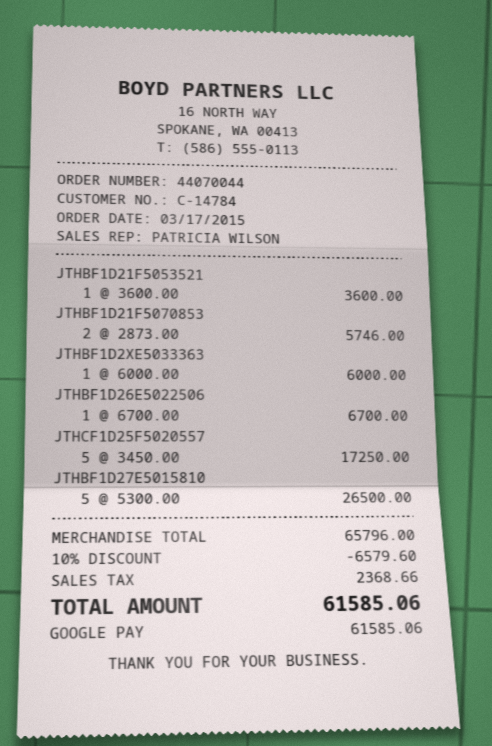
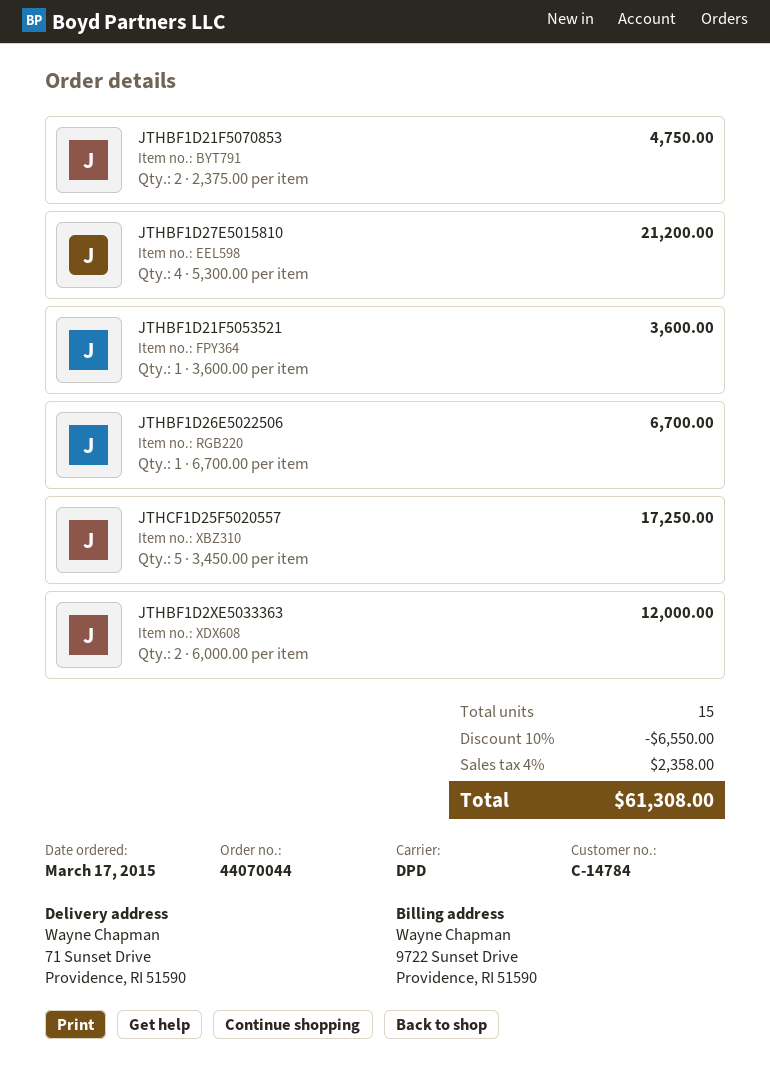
JTHBF1D21F5070853: 2 x 2873.00 = 5746.00 -> 2 x 2375.00 = 4750.00
JTHBF1D2XE5033363: 1 x 6000.00 = 6000.00 -> 2 x 6000.00 = 12000.00
JTHBF1D27E5015810: 5 x 5300.00 = 26500.00 -> 4 x 5300.00 = 21200.00
discount: 10% = 6579.60 -> 10% = 6550.00
tax: 2368.66 -> 2358.00
total: 61585.06 -> 61308.00

